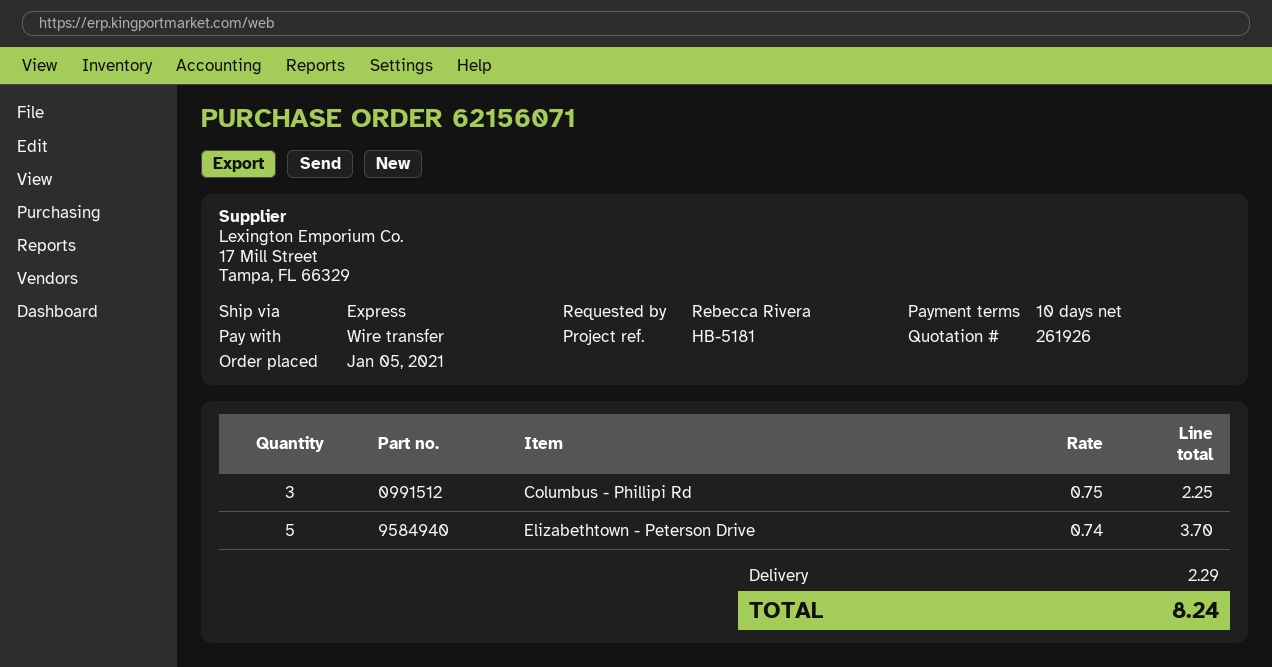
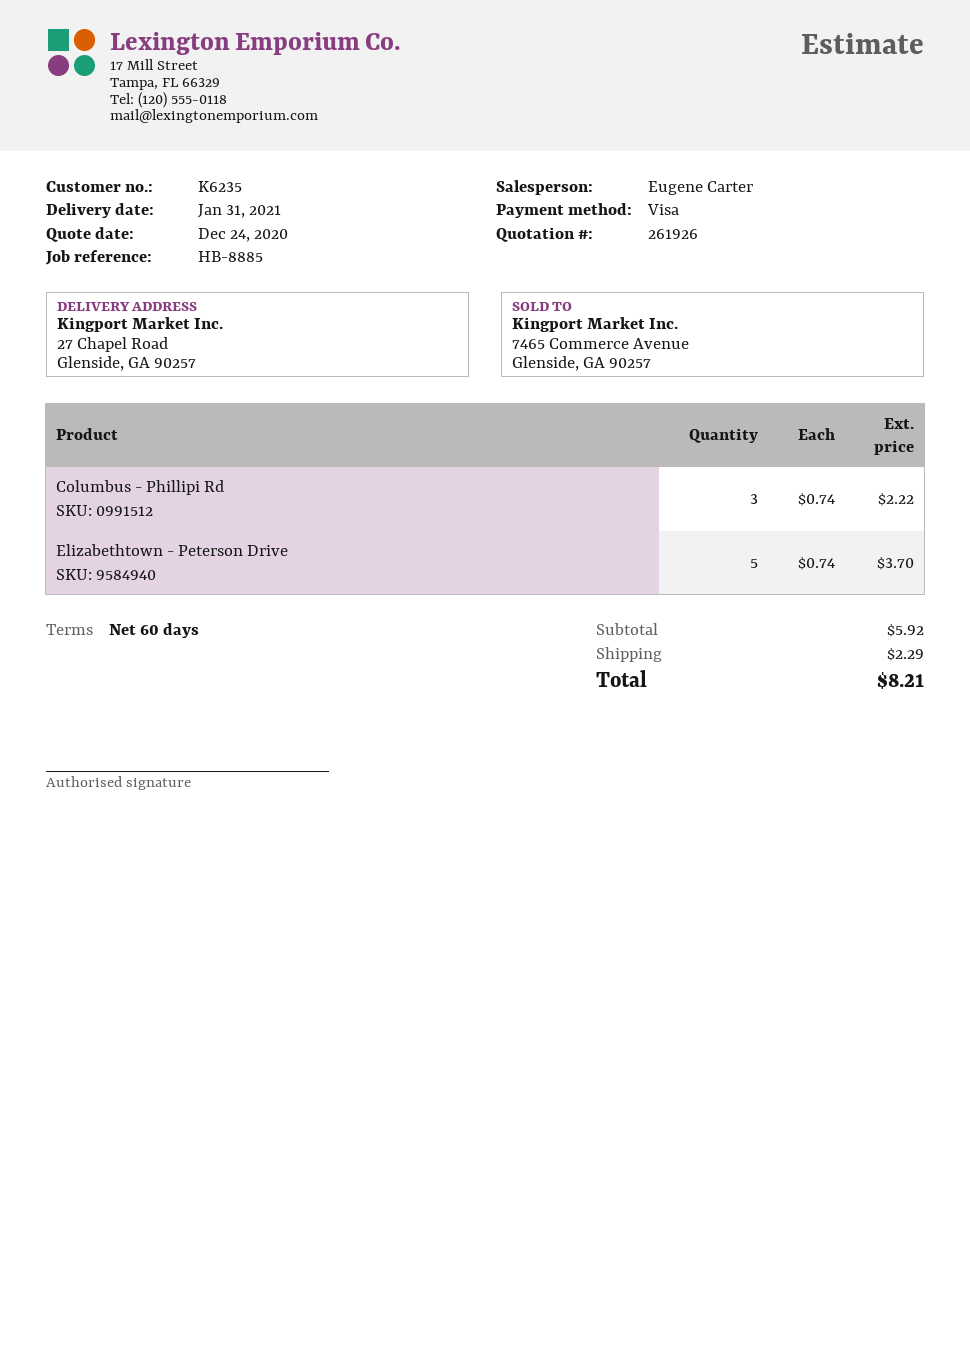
payment terms: 10 days -> 60 days
reference: HB-5181 -> HB-8885
payment method: bank transfer -> Visa
Columbus - Phillipi Rd: 3 x 0.75 = 2.25 -> 3 x 0.74 = 2.22
total: 8.24 -> 8.21

